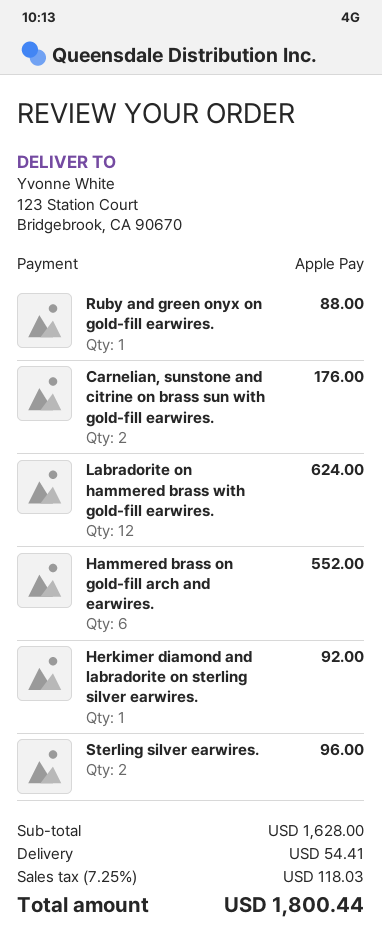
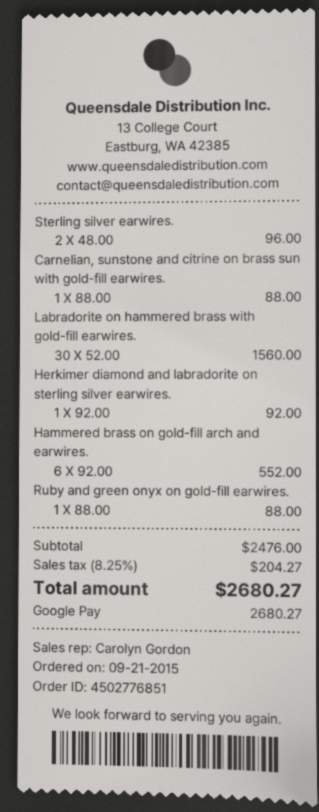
payment method: Apple Pay -> Google Pay
Carnelian, sunstone and citrine on brass sun with gold-fill earwires.: 2 for 176.00 -> 1 for 88.00
Labradorite on hammered brass with gold-fill earwires.: 12 for 624.00 -> 30 for 1560.00
subtotal: 1628.00 -> 2476.00
shipping: 54.41 -> none
tax: 7.25% = 118.03 -> 8.25% = 204.27
total: 1800.44 -> 2680.27

